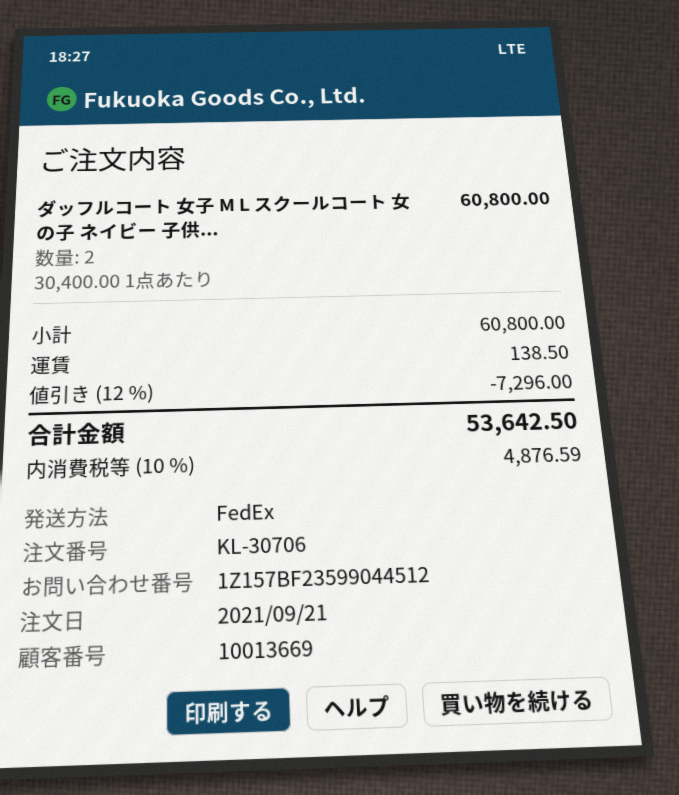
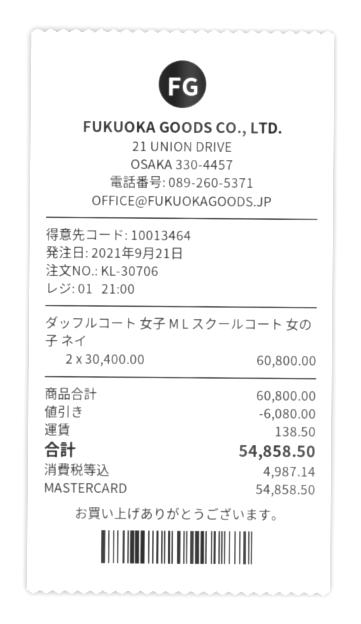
customer number: 10013669 -> 10013464
discount: 7296.00 -> 6080.00
tax: 4876.59 -> 4987.14
total: 53642.50 -> 54858.50

